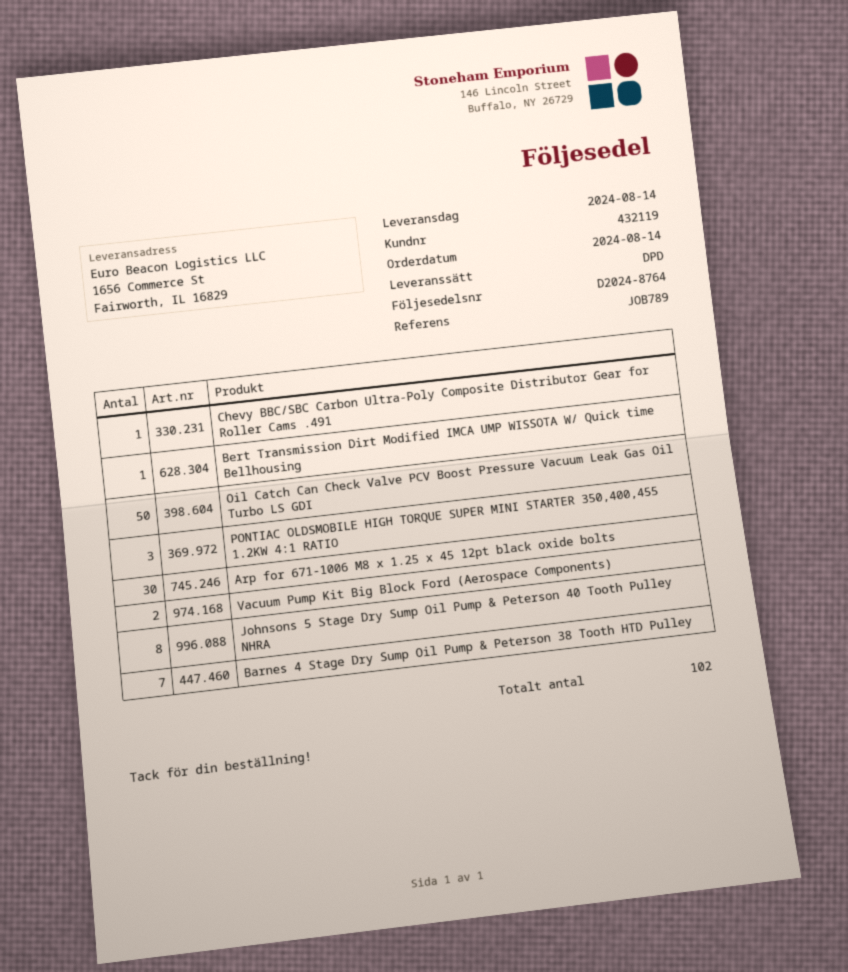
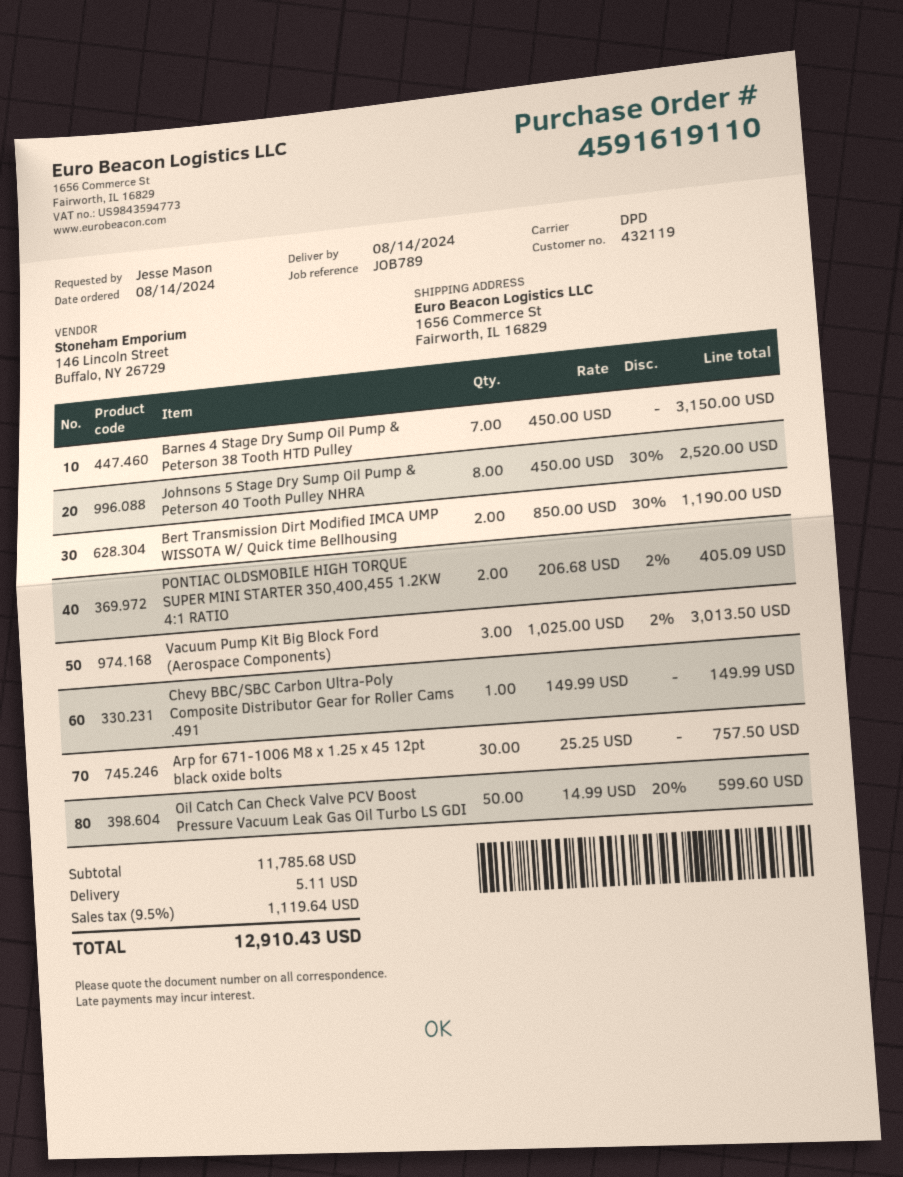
Bert Transmission Dirt Modified IMCA UMP WISSOTA W/ Quick time Bellhousing: 1 -> 2
PONTIAC OLDSMOBILE HIGH TORQUE SUPER MINI STARTER 350,400,455 1.2KW 4:1 RATIO: 3 -> 2
Vacuum Pump Kit Big Block Ford (Aerospace Components): 2 -> 3

